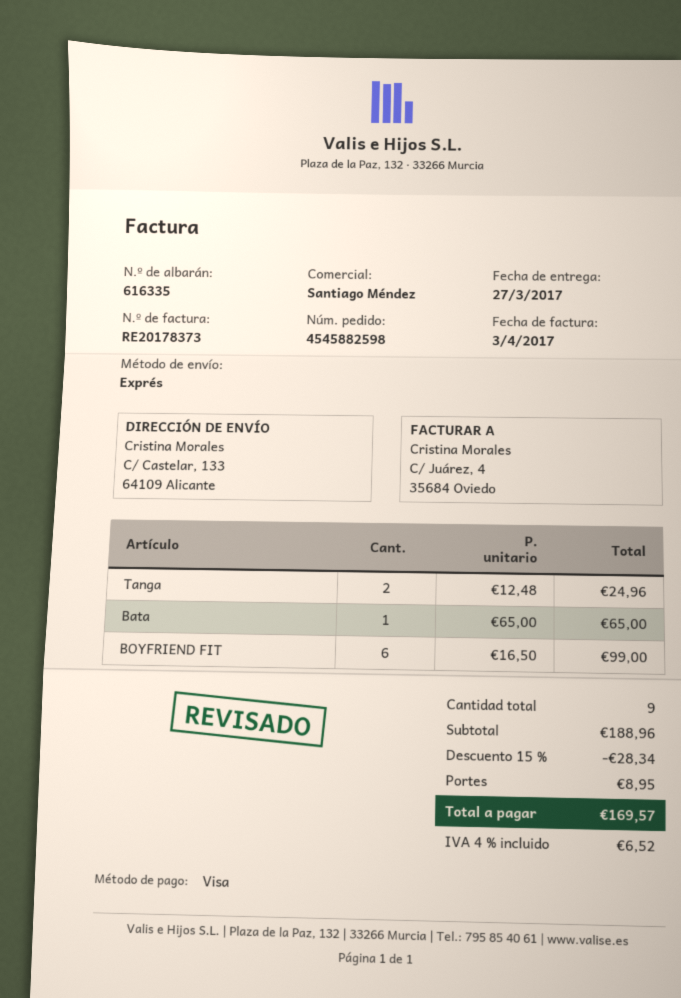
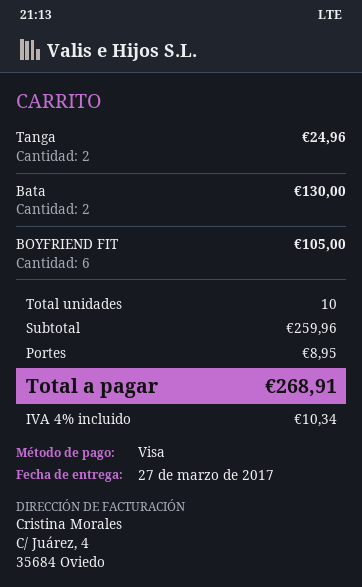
Bata: 1 for 65.00 -> 2 for 130.00
BOYFRIEND FIT: 6 for 99.00 -> 6 for 105.00
total quantity: 9 -> 10
subtotal: 188.96 -> 259.96
discount: 15% = 28.34 -> none
tax: 4% = 6.52 -> 4% = 10.34
total: 169.57 -> 268.91

